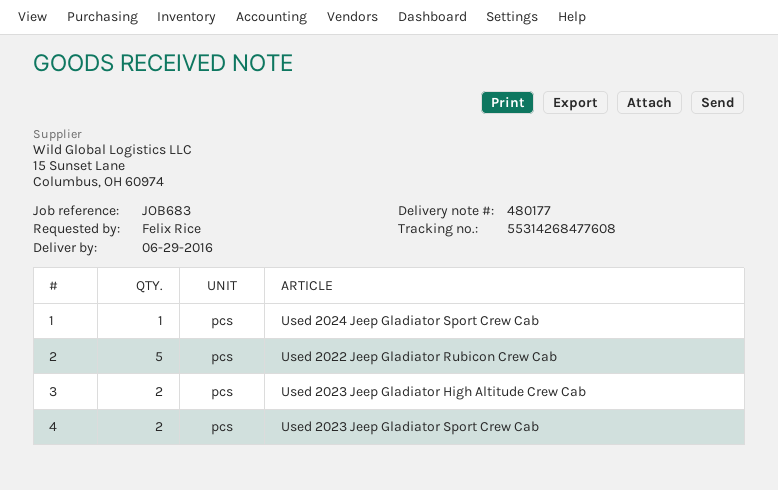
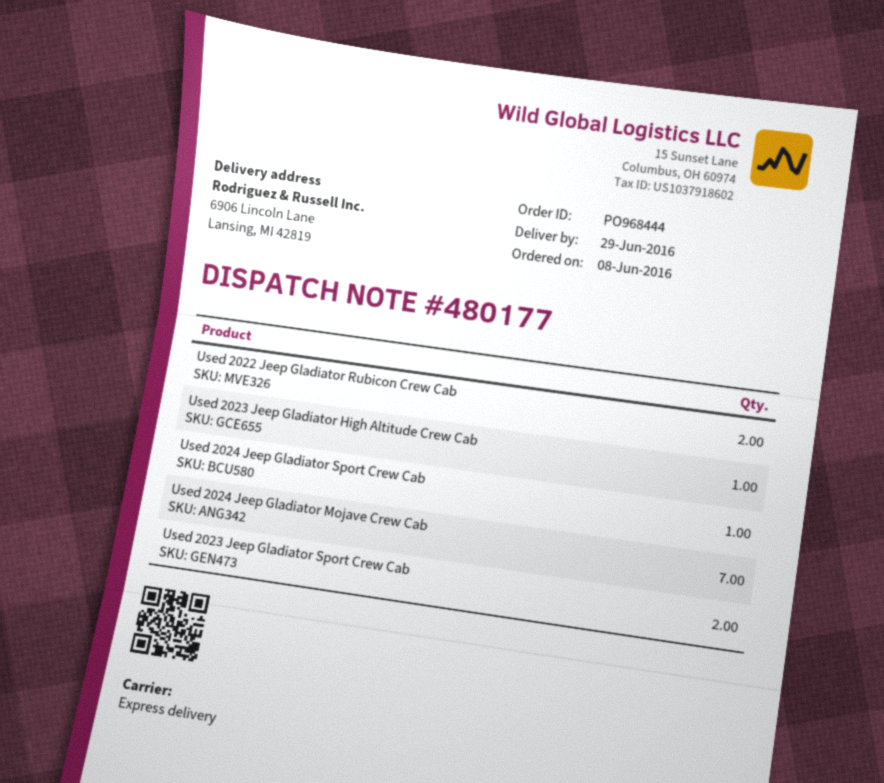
Used 2022 Jeep Gladiator Rubicon Crew Cab: 5 -> 2
Used 2023 Jeep Gladiator High Altitude Crew Cab: 2 -> 1
Used 2024 Jeep Gladiator Mojave Crew Cab: none -> 7

